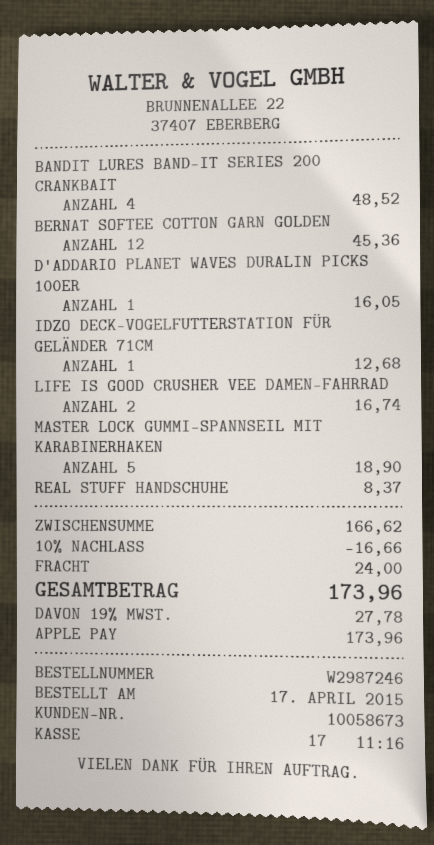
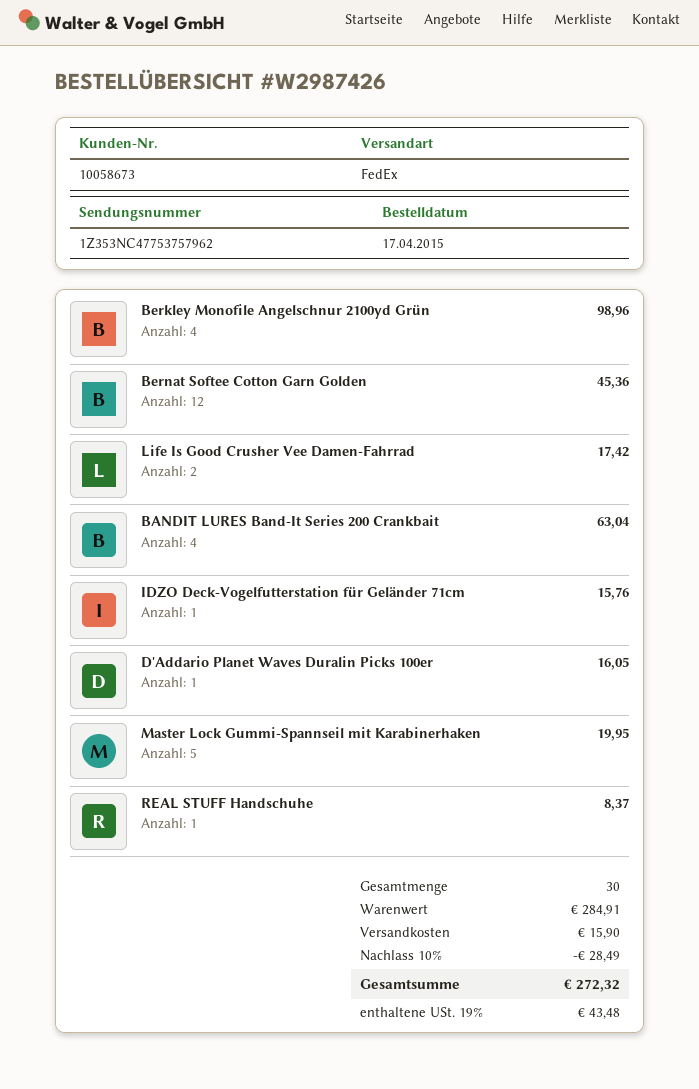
order number: W2987246 -> W2987426
BANDIT LURES BAND-IT SERIES 200 CRANKBAIT: 4 for 48.52 -> 4 for 63.04
IDZO DECK-VOGELFUTTERSTATION FÜR GELÄNDER 71CM: 1 for 12.68 -> 1 for 15.76
LIFE IS GOOD CRUSHER VEE DAMEN-FAHRRAD: 2 for 16.74 -> 2 for 17.42
MASTER LOCK GUMMI-SPANNSEIL MIT KARABINERHAKEN: 5 for 18.90 -> 5 for 19.95
Berkley Monofile Angelschnur 2100yd Grün: none -> 4 for 98.96
subtotal: 166.62 -> 284.91
discount: 10% = 16.66 -> 10% = 28.49
shipping: 24.00 -> 15.90
tax: 19% = 27.78 -> 19% = 43.48
total: 173.96 -> 272.32

